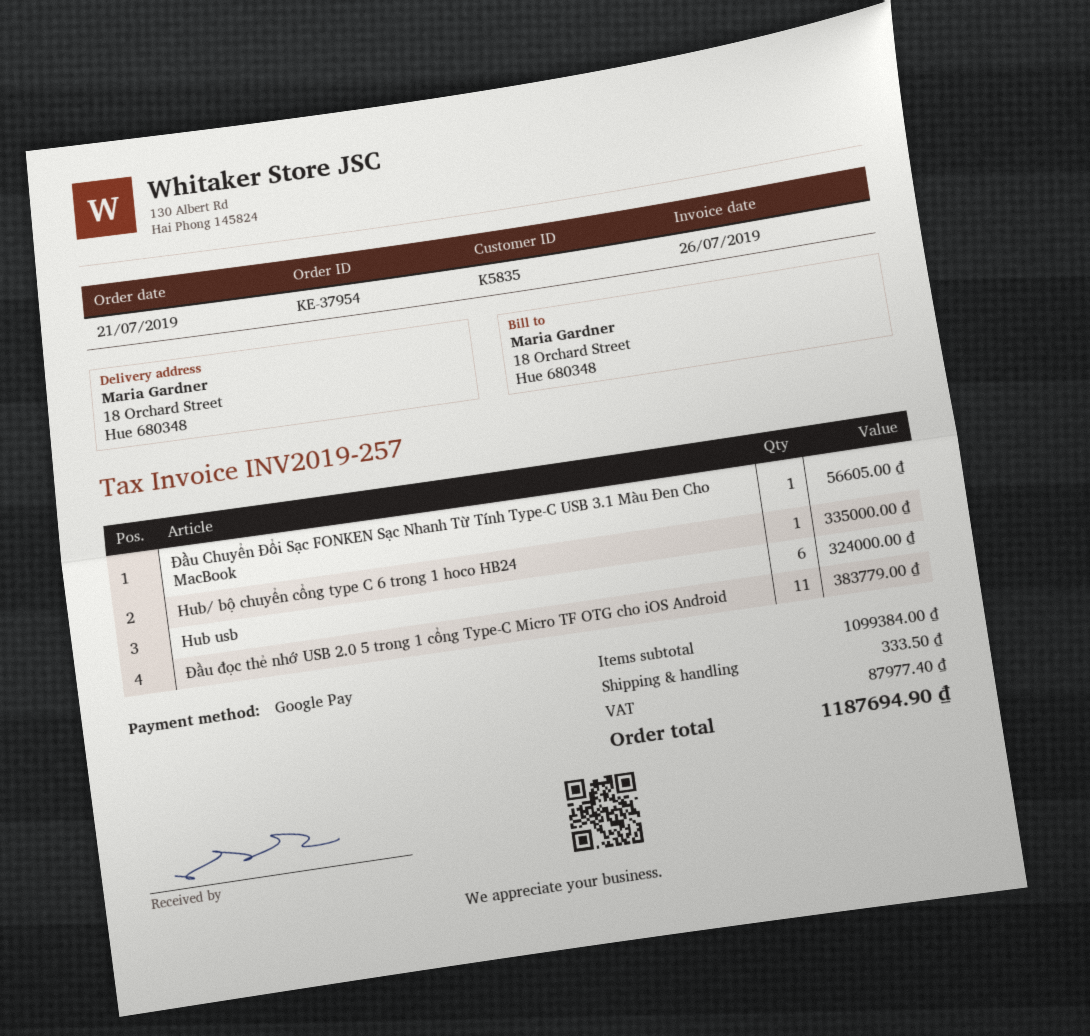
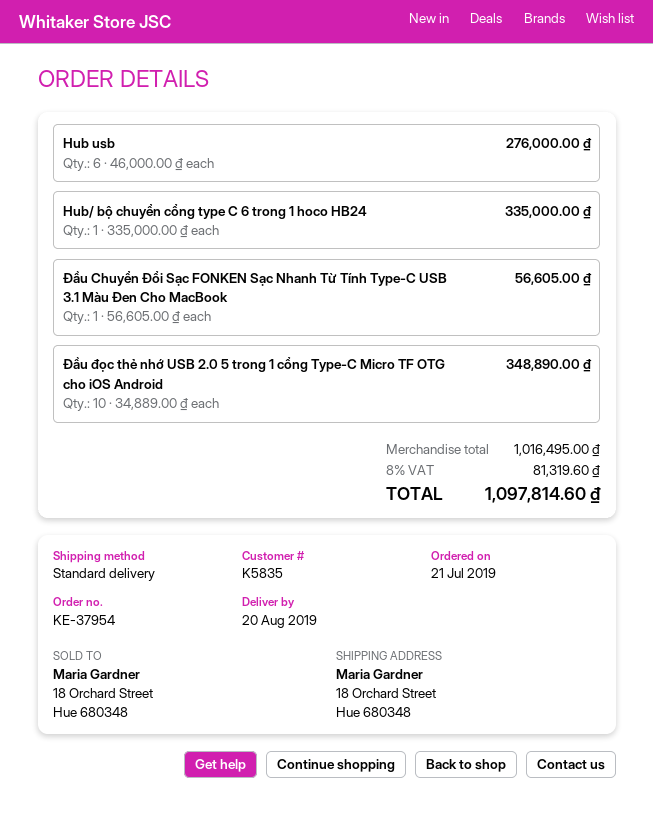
Hub usb: 6 for 324000.00 -> 6 for 276000.00
Đầu đọc thẻ nhớ USB 2.0 5 trong 1 cổng Type-C Micro TF OTG cho iOS Android: 11 for 383779.00 -> 10 for 348890.00
subtotal: 1099384.00 -> 1016495.00
shipping: 333.50 -> none
tax: 87977.40 -> 81319.60
total: 1187694.90 -> 1097814.60

